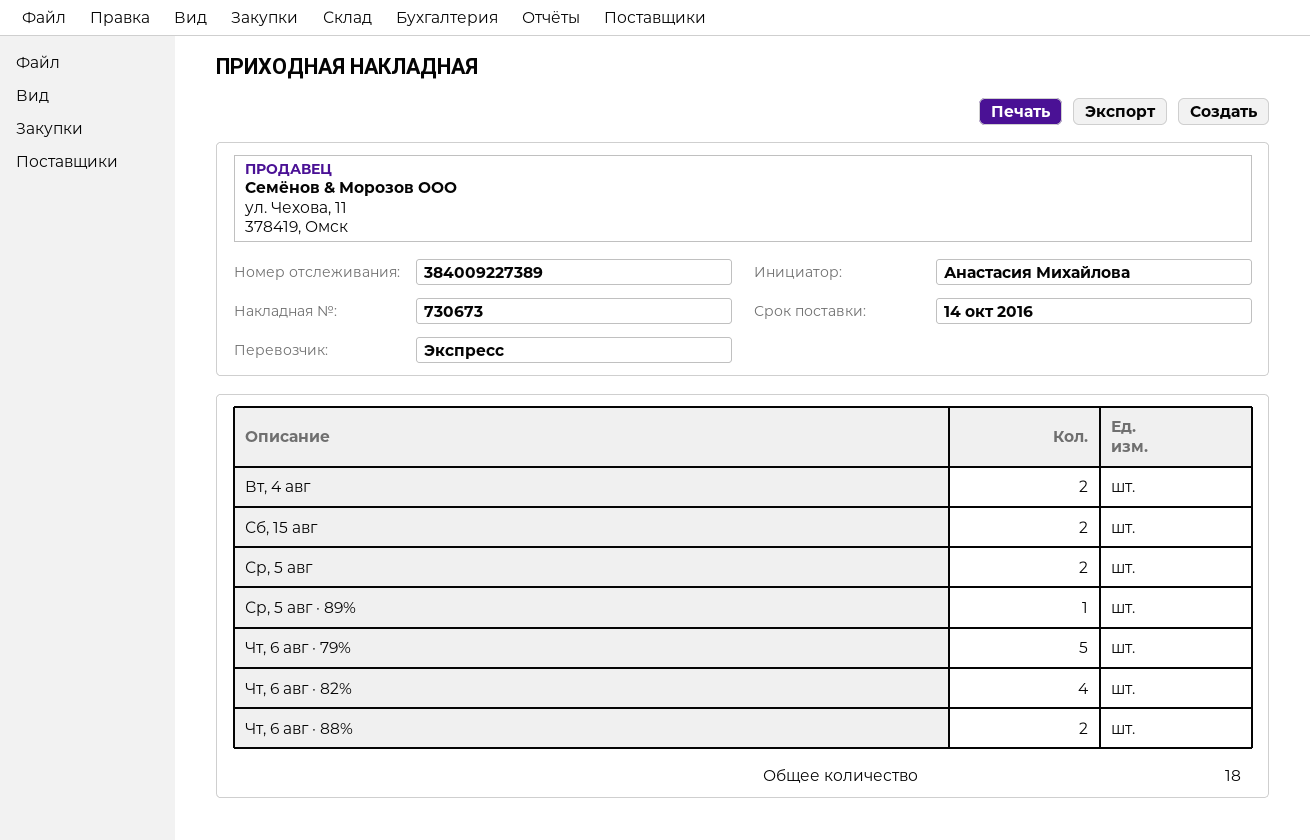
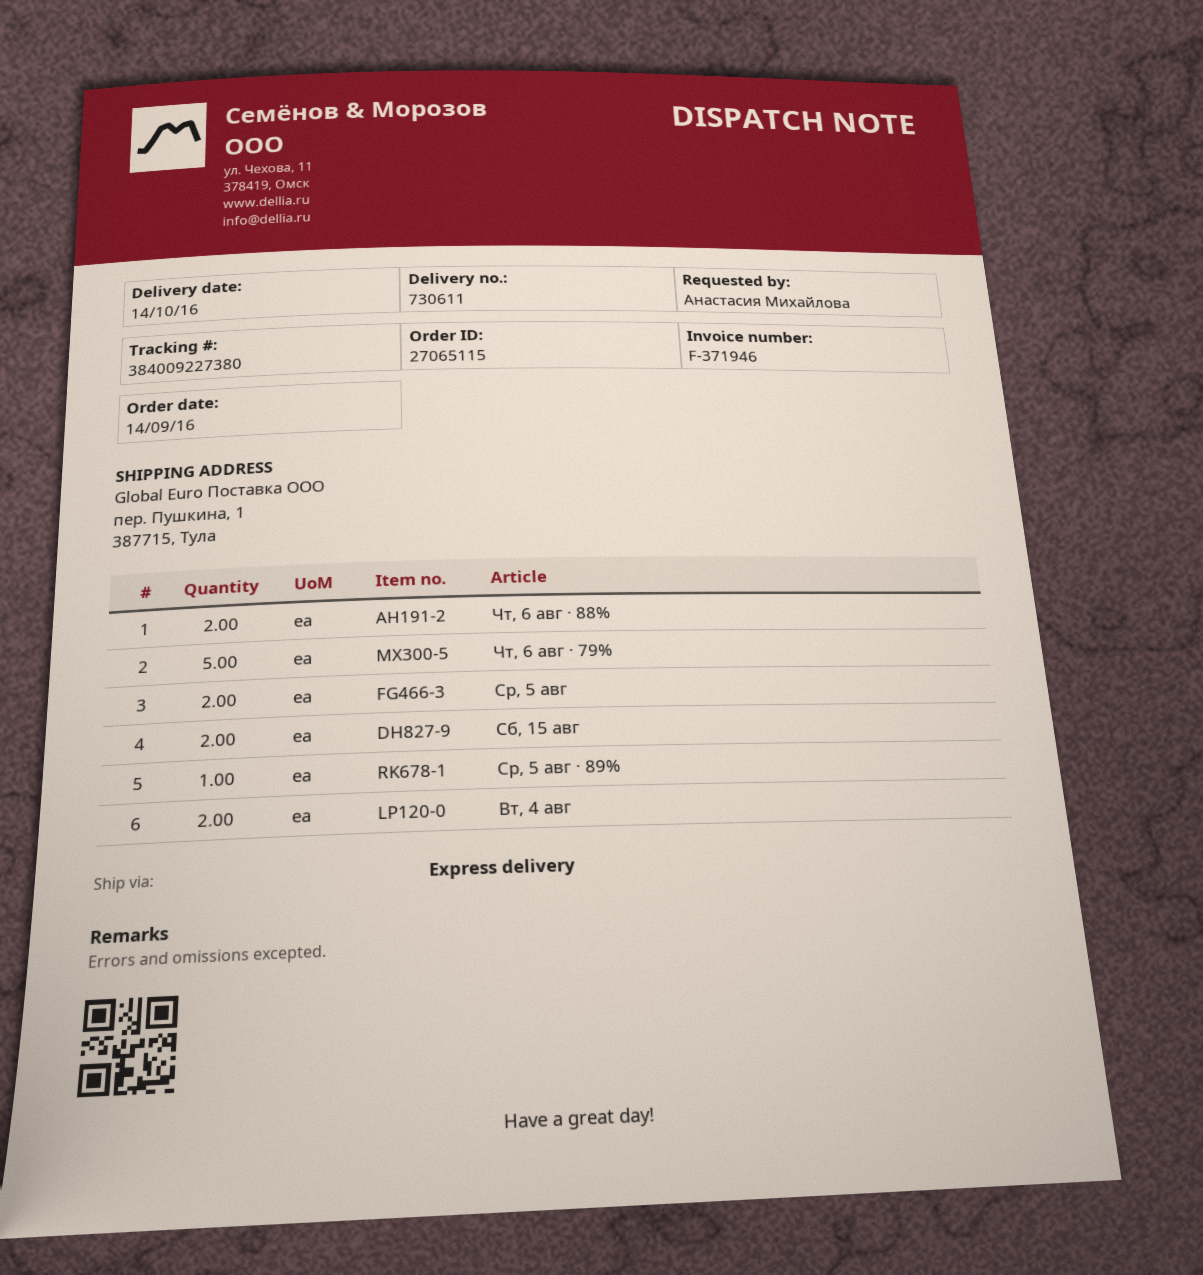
delivery note number: 730673 -> 730611
tracking number: 384009227389 -> 384009227380
Чт, 6 авг · 82%: 4 -> none

